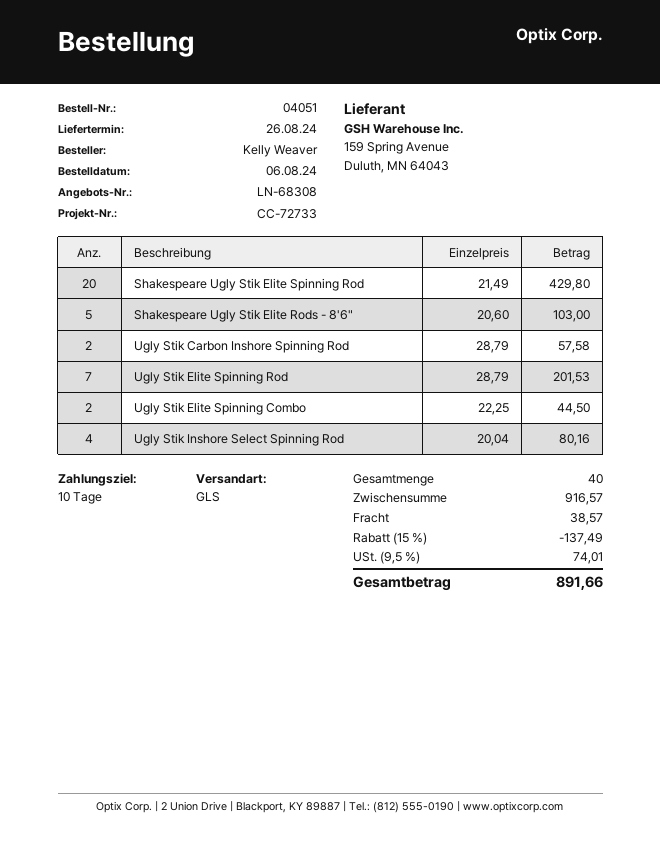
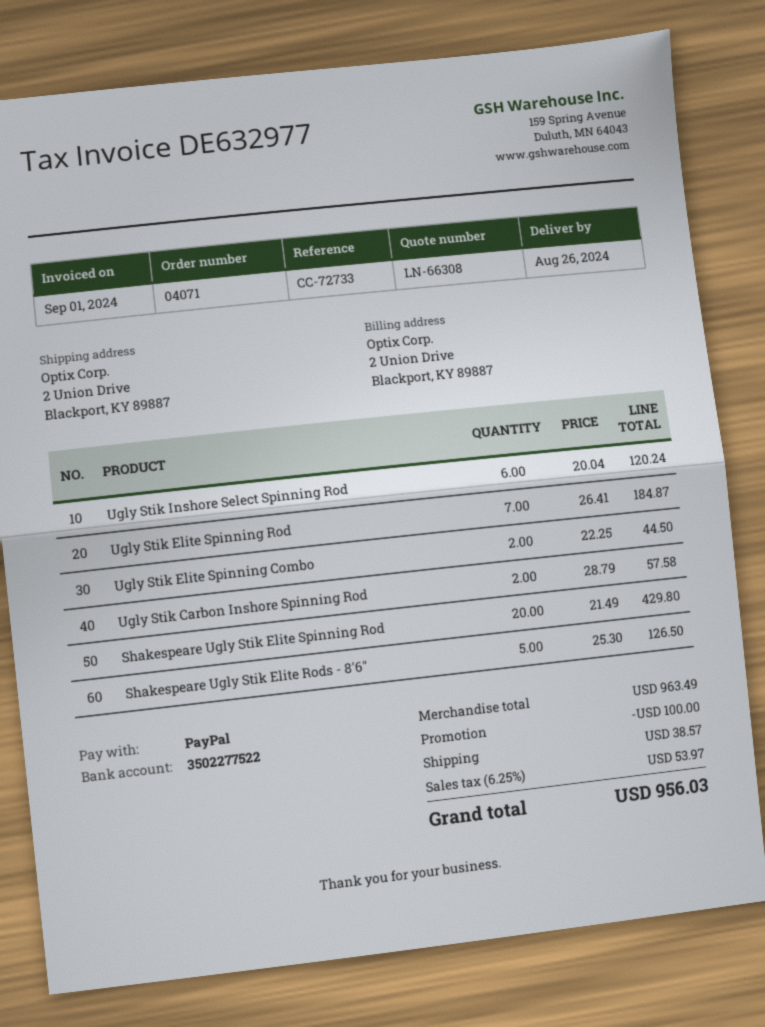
quote number: LN-68308 -> LN-66308
order number: 04051 -> 04071
Shakespeare Ugly Stik Elite Rods - 8'6": 5 x 20.60 = 103.00 -> 5 x 25.30 = 126.50
Ugly Stik Elite Spinning Rod: 7 x 28.79 = 201.53 -> 7 x 26.41 = 184.87
Ugly Stik Inshore Select Spinning Rod: 4 x 20.04 = 80.16 -> 6 x 20.04 = 120.24
subtotal: 916.57 -> 963.49
discount: 137.49 -> 100.00
tax: 9.5% = 74.01 -> 6.25% = 53.97
total: 891.66 -> 956.03

